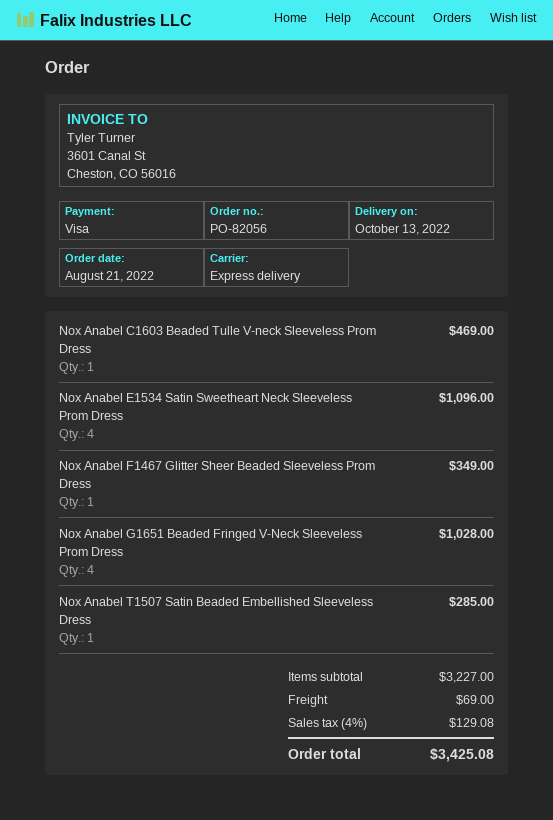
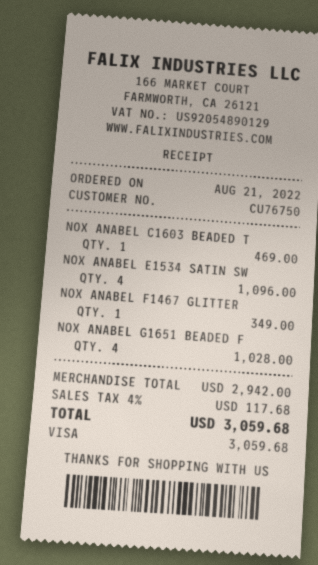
Nox Anabel T1507 Satin Beaded Embellished Sleeveless Dress: 1 for 285.00 -> none
subtotal: 3227.00 -> 2942.00
shipping: 69.00 -> none
tax: 4% = 129.08 -> 4% = 117.68
total: 3425.08 -> 3059.68

